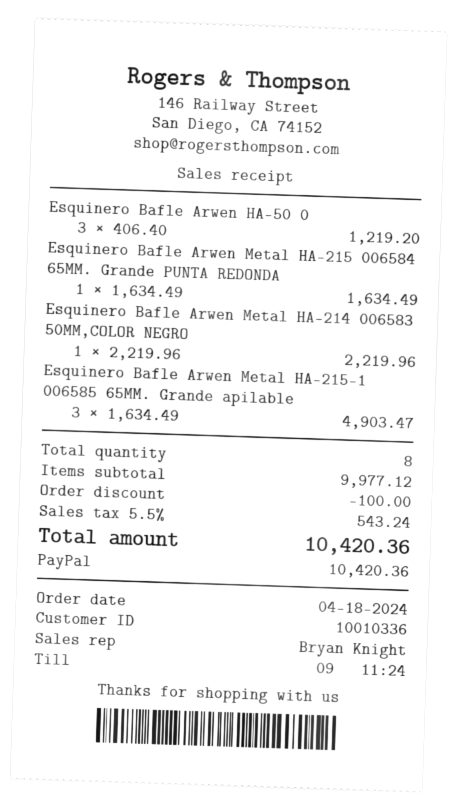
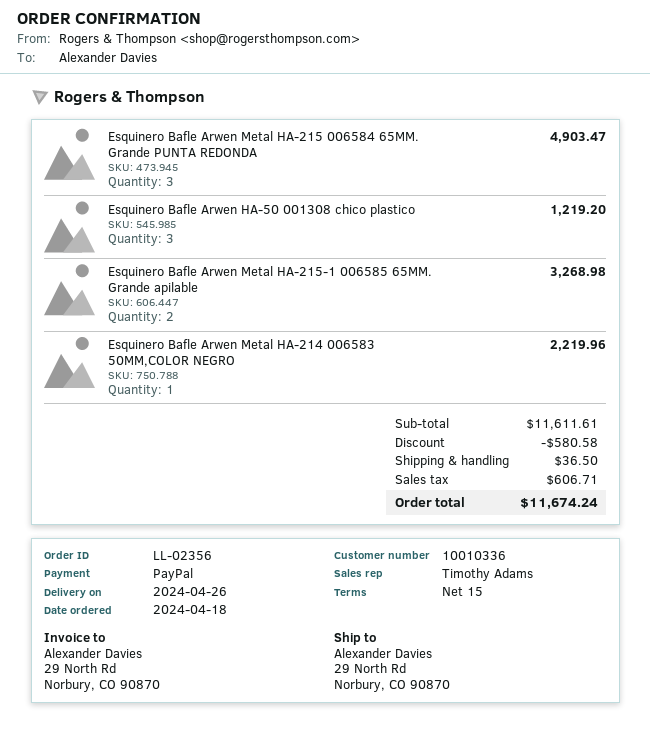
sales rep: Bryan Knight -> Timothy Adams
Esquinero Bafle Arwen Metal HA-215 006584 65MM. Grande PUNTA REDONDA: 1 for 1634.49 -> 3 for 4903.47
Esquinero Bafle Arwen Metal HA-215-1 006585 65MM. Grande apilable: 3 for 4903.47 -> 2 for 3268.98
subtotal: 9977.12 -> 11611.61
discount: 100.00 -> 580.58
shipping: none -> 36.50
tax: 543.24 -> 606.71
total: 10420.36 -> 11674.24

